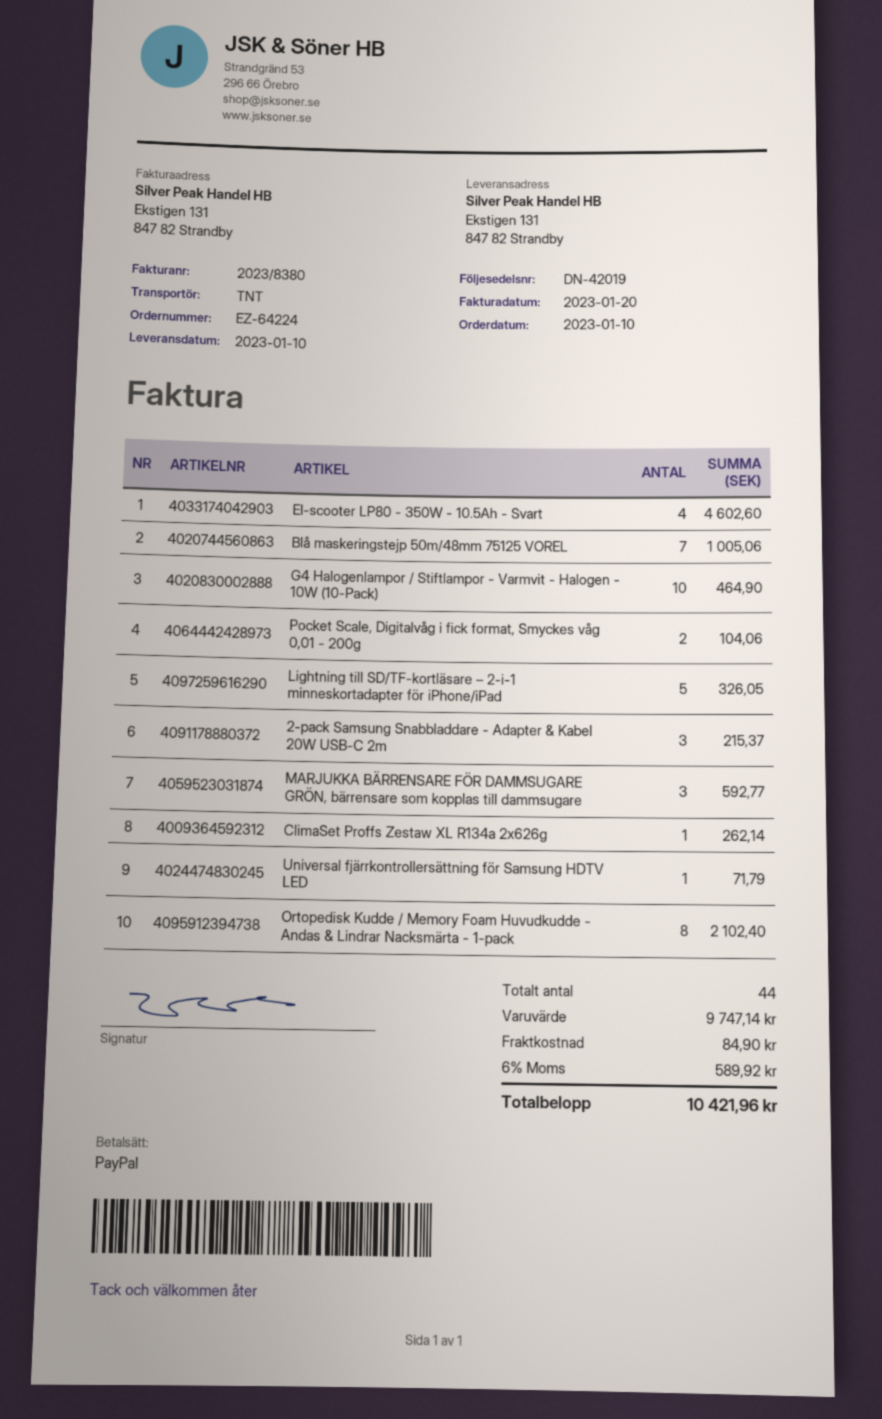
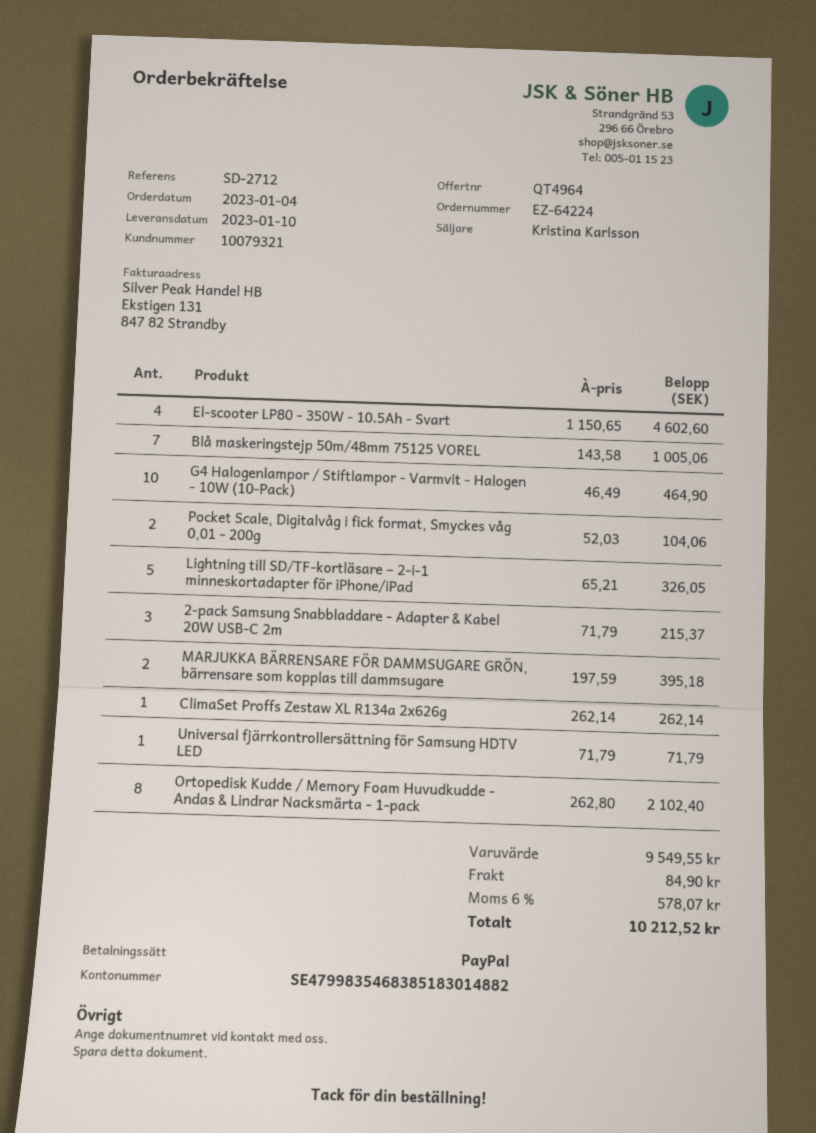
order date: 2023-01-10 -> 2023-01-04
MARJUKKA BÄRRENSARE FÖR DAMMSUGARE GRÖN, bärrensare som kopplas till dammsugare: 3 for 592.77 -> 2 for 395.18
subtotal: 9747.14 -> 9549.55
tax: 6% = 589.92 -> 6% = 578.07
total: 10421.96 -> 10212.52

